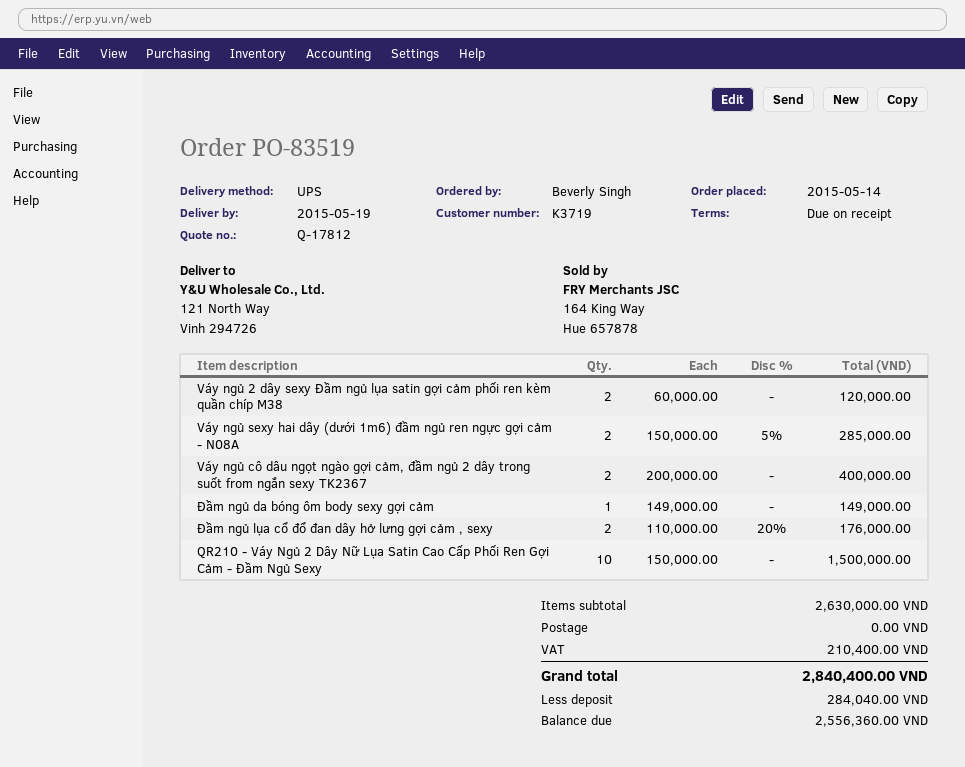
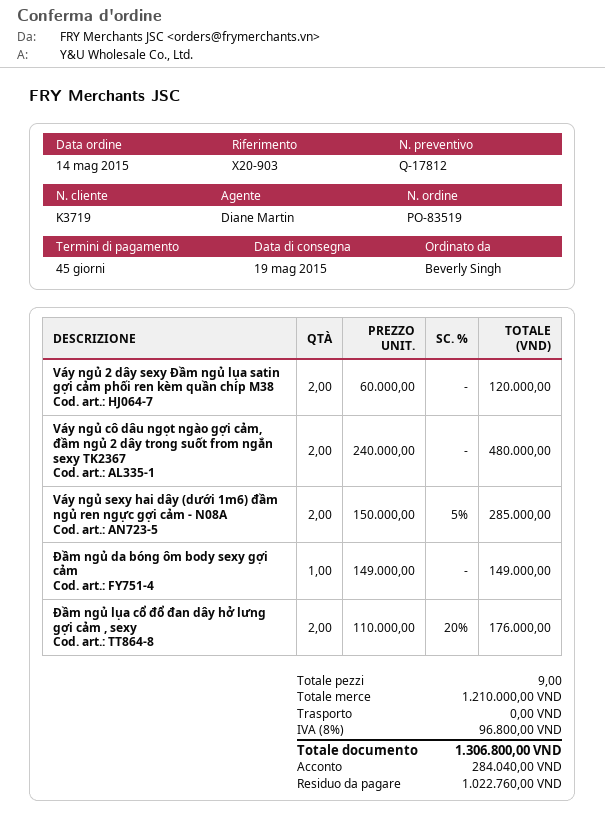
payment terms: on receipt -> 45 days
Váy ngủ cô dâu ngọt ngào gợi cảm, đầm ngủ 2 dây trong suốt from ngắn sexy TK2367: 2 x 200000.00 = 400000.00 -> 2 x 240000.00 = 480000.00
QR210 - Váy Ngủ 2 Dây Nữ Lụa Satin Cao Cấp Phối Ren Gợi Cảm - Đầm Ngủ Sexy: 10 x 150000.00 = 1500000.00 -> none
subtotal: 2630000.00 -> 1210000.00
tax: 210400.00 -> 96800.00
total: 2840400.00 -> 1306800.00
balance: 2556360.00 -> 1022760.00

